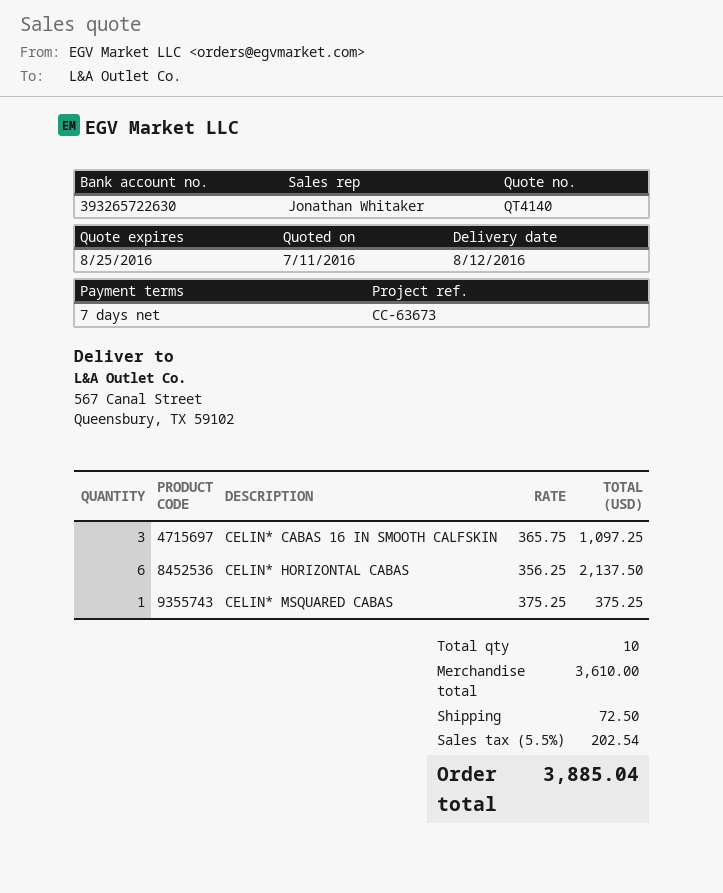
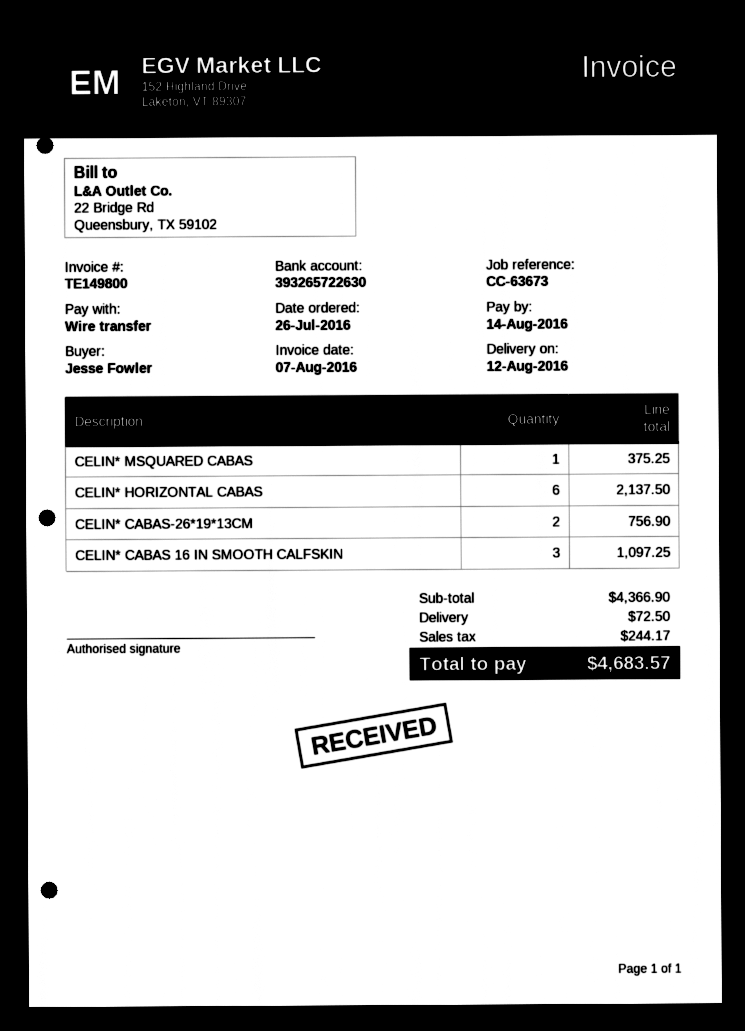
CELIN* CABAS-26*19*13CM: none -> 2 for 756.90
subtotal: 3610.00 -> 4366.90
tax: 202.54 -> 244.17
total: 3885.04 -> 4683.57

